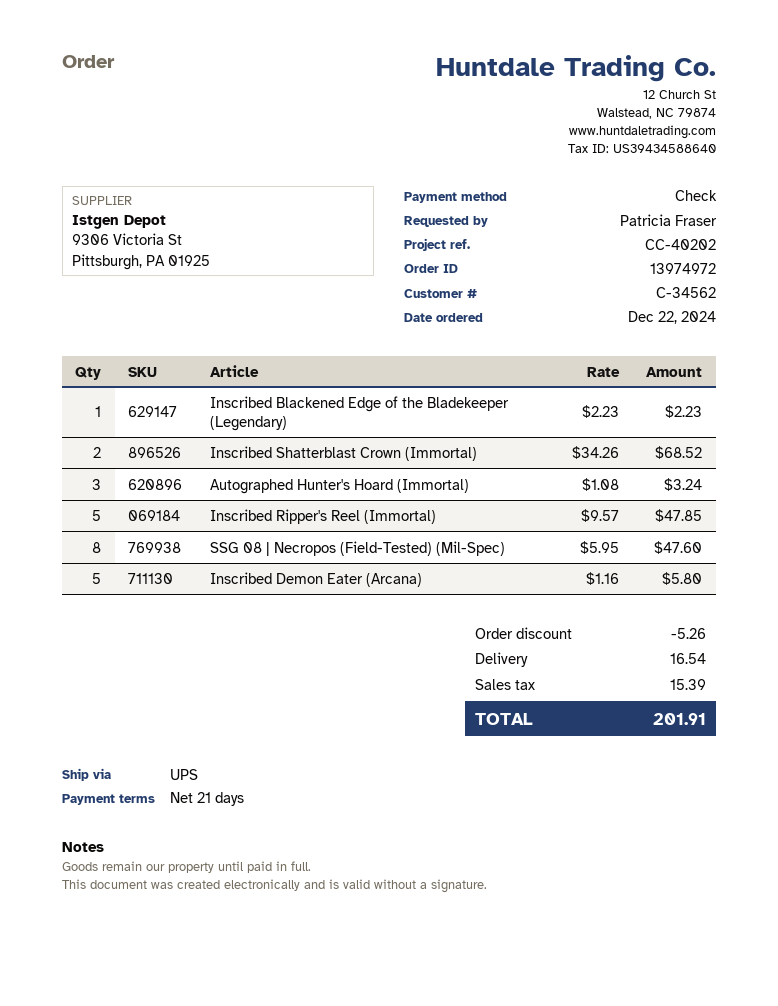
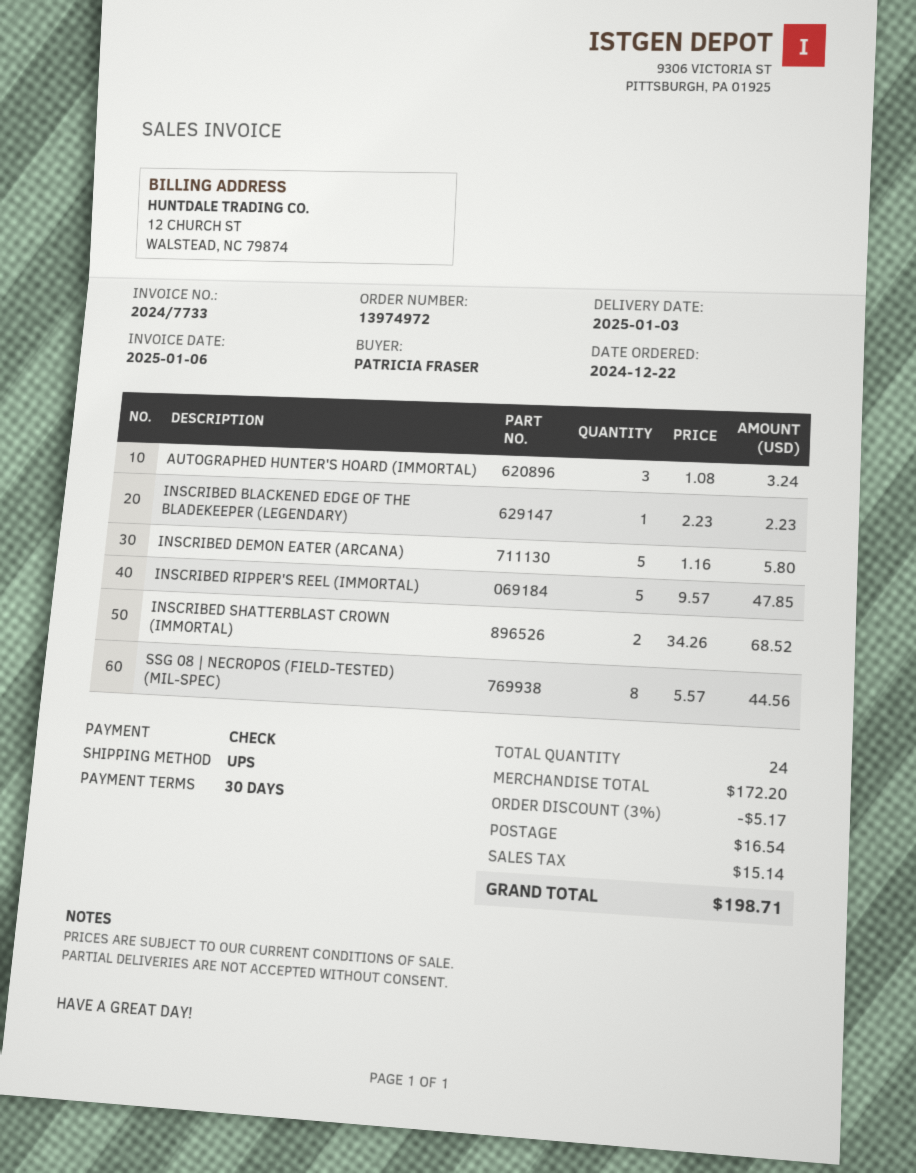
payment terms: 21 days -> 30 days
SSG 08 | Necropos (Field-Tested) (Mil-Spec): 8 x 5.95 = 47.60 -> 8 x 5.57 = 44.56
discount: 5.26 -> 5.17
tax: 15.39 -> 15.14
total: 201.91 -> 198.71

